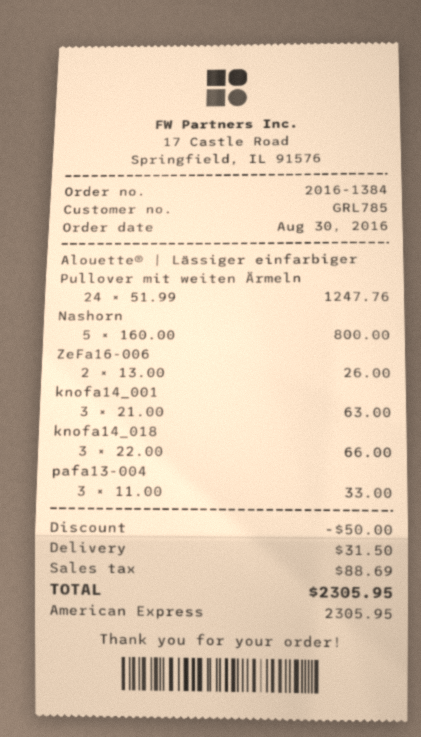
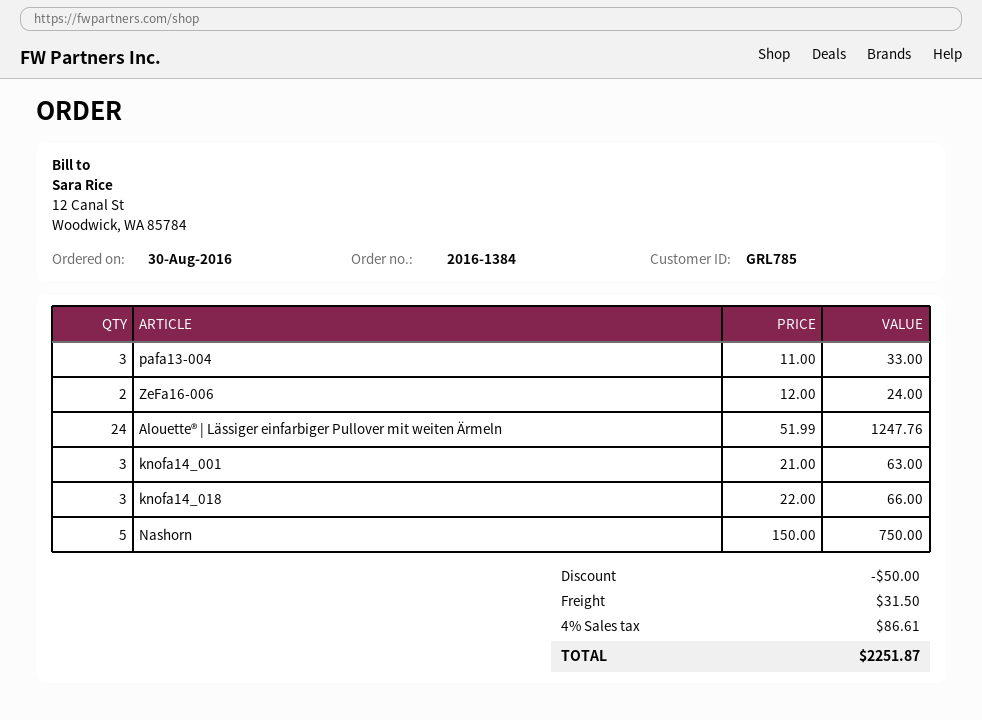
Nashorn: 5 x 160.00 = 800.00 -> 5 x 150.00 = 750.00
ZeFa16-006: 2 x 13.00 = 26.00 -> 2 x 12.00 = 24.00
tax: 88.69 -> 86.61
total: 2305.95 -> 2251.87

